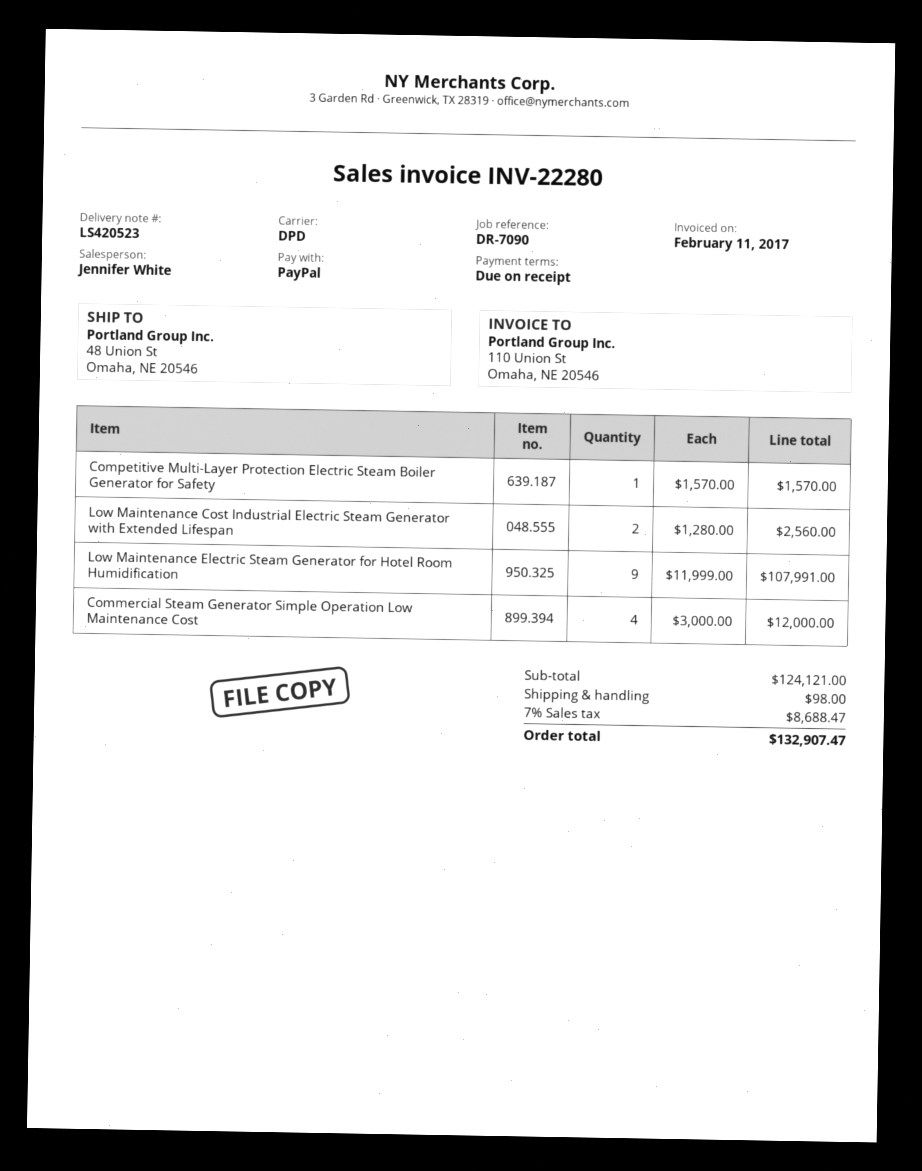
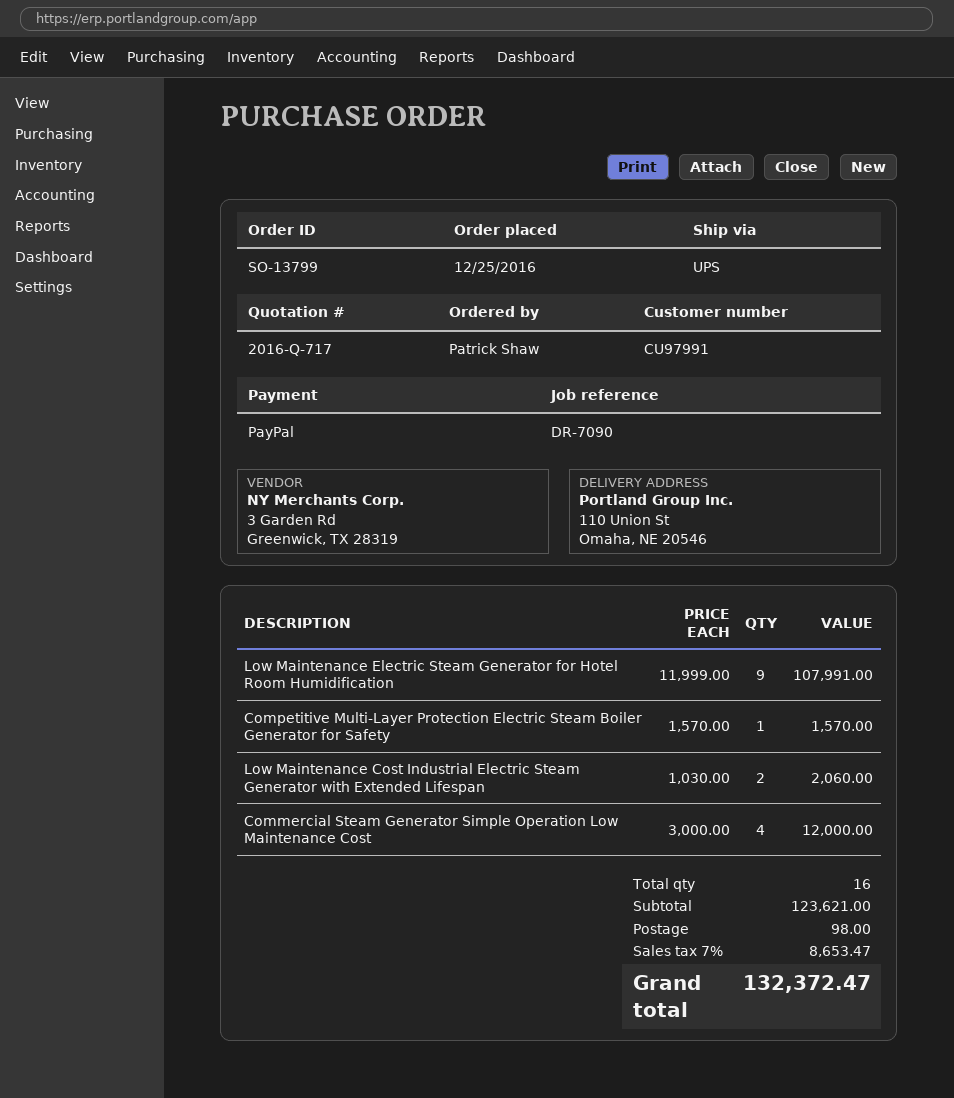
shipping method: DPD -> UPS
ship to: 48 Union St, Omaha, NE 20546 -> 110 Union St, Omaha, NE 20546
Low Maintenance Cost Industrial Electric Steam Generator with Extended Lifespan: 2 x 1280.00 = 2560.00 -> 2 x 1030.00 = 2060.00
subtotal: 124121.00 -> 123621.00
tax: 7% = 8688.47 -> 7% = 8653.47
total: 132907.47 -> 132372.47

